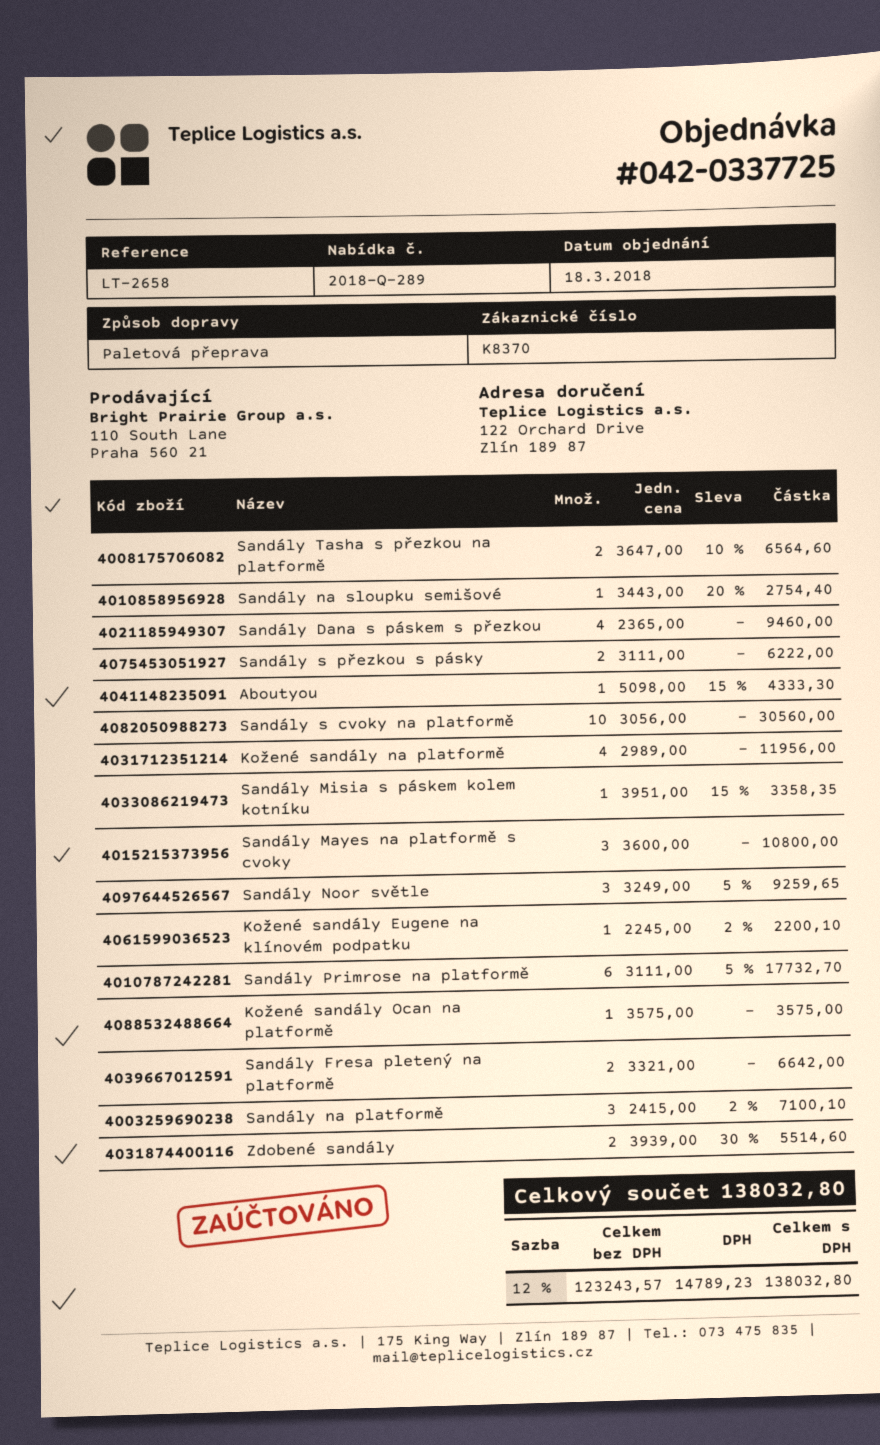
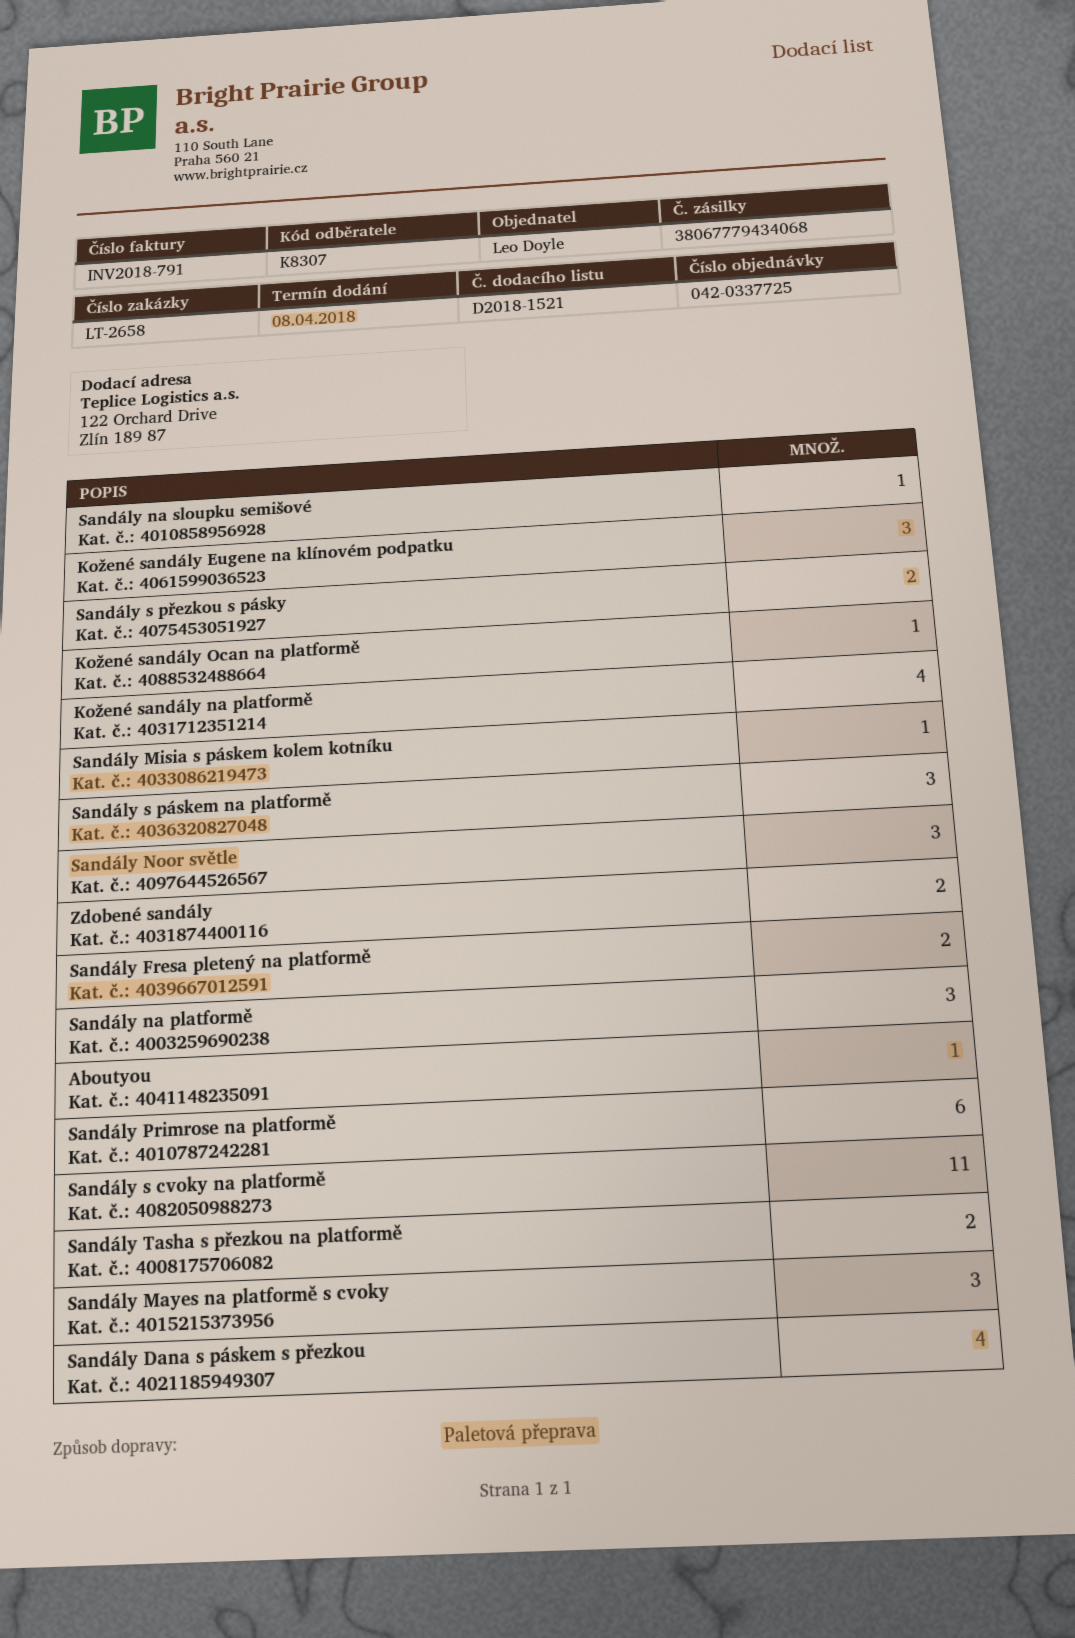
customer number: K8370 -> K8307
Sandály s cvoky na platformě: 10 -> 11
Kožené sandály Eugene na klínovém podpatku: 1 -> 3
Sandály s páskem na platformě: none -> 3

